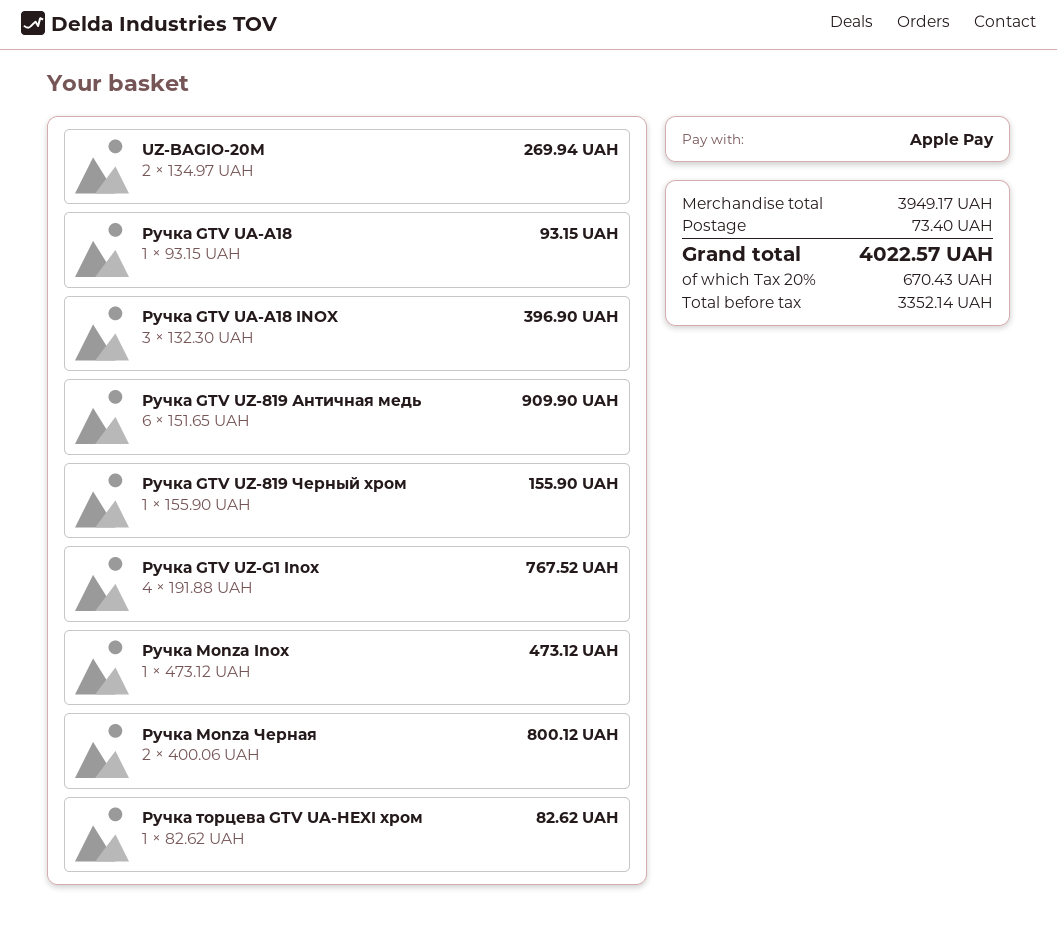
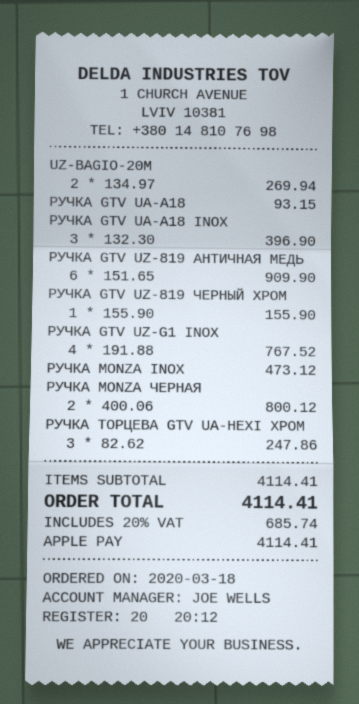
Ручка торцева GTV UA-HEXI хром: 1 x 82.62 = 82.62 -> 3 x 82.62 = 247.86
subtotal: 3949.17 -> 4114.41
shipping: 73.40 -> none
tax: 20% = 670.43 -> 20% = 685.74
total: 4022.57 -> 4114.41

